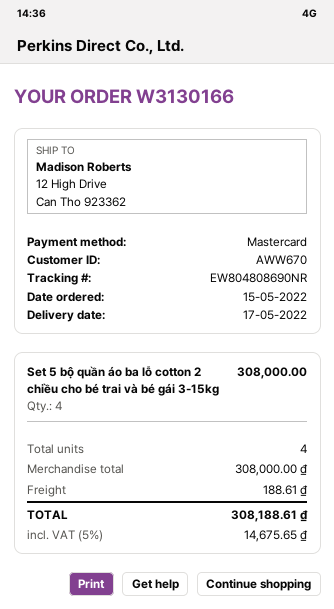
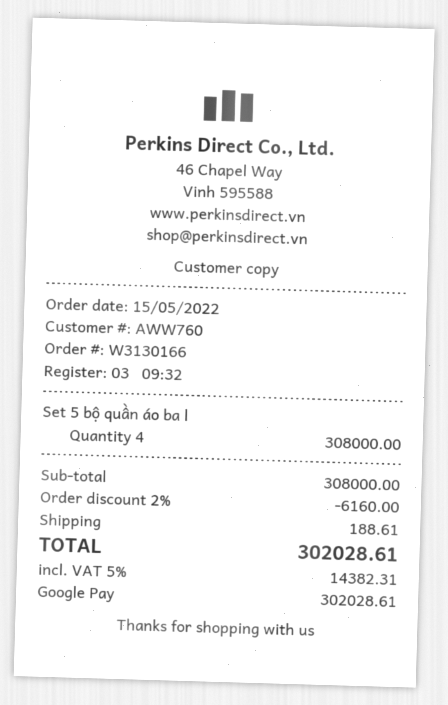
customer number: AWW670 -> AWW760
payment method: Mastercard -> Google Pay
discount: none -> 2% = 6160.00
tax: 5% = 14675.65 -> 5% = 14382.31
total: 308188.61 -> 302028.61

